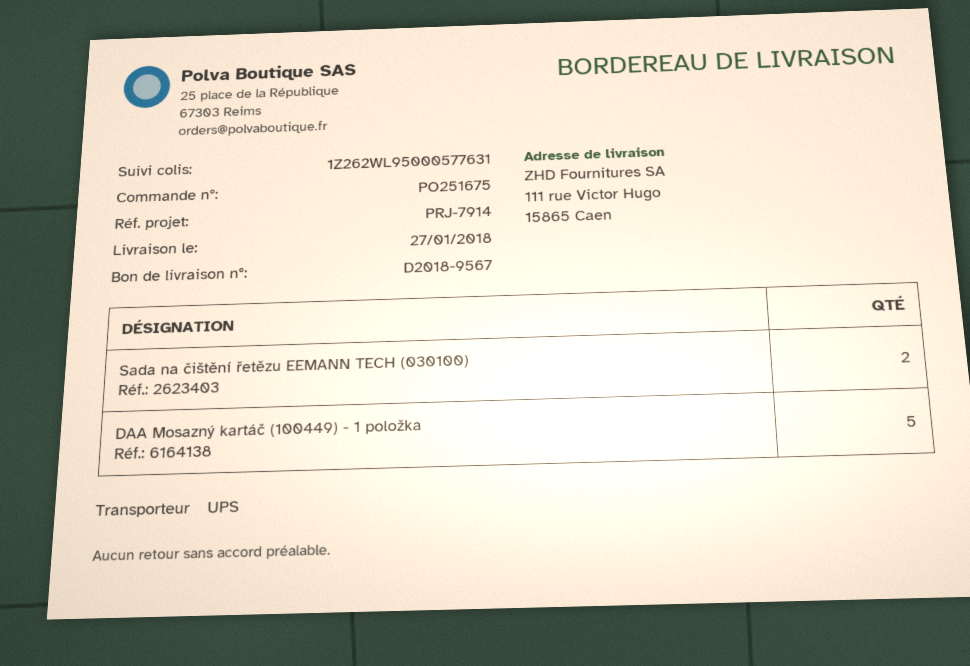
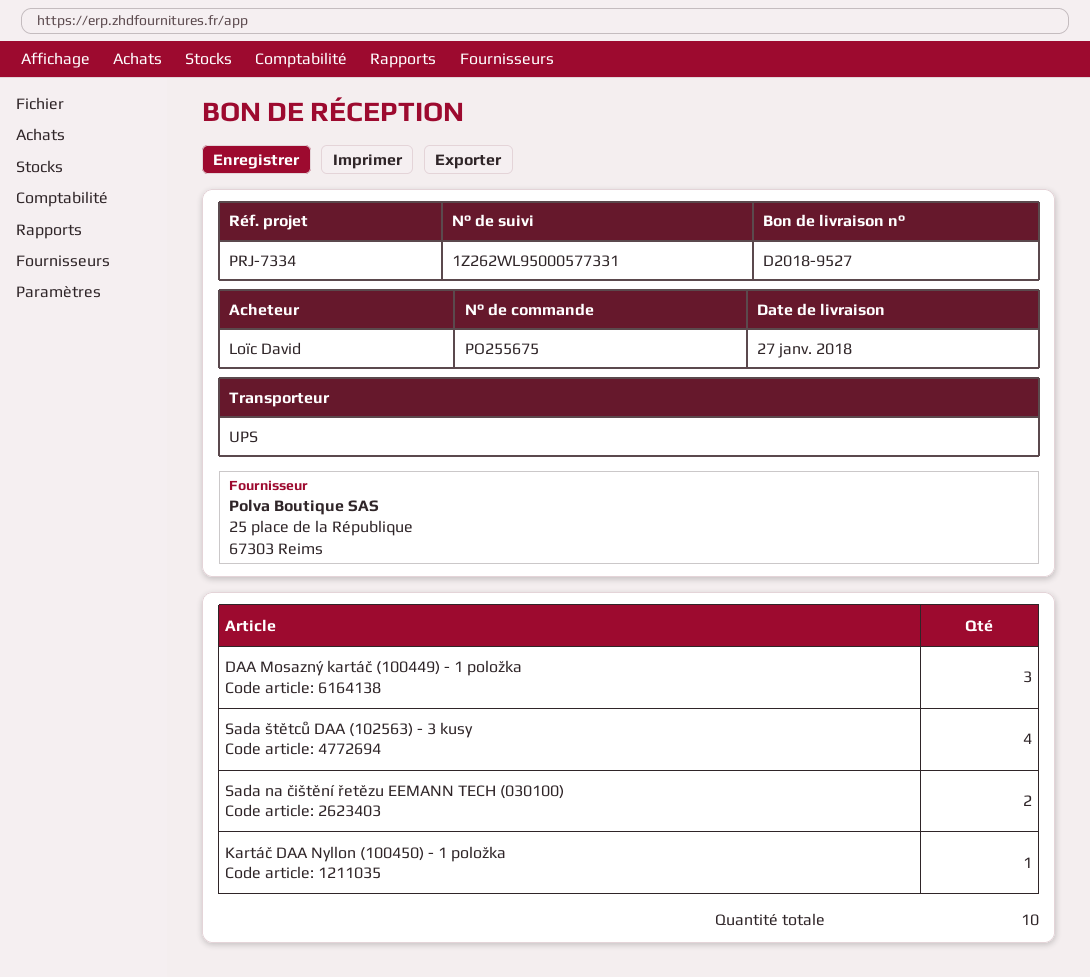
order number: PO251675 -> PO255675
delivery note number: D2018-9567 -> D2018-9527
reference: PRJ-7914 -> PRJ-7334
tracking number: 1Z262WL95000577631 -> 1Z262WL95000577331
DAA Mosazný kartáč (100449) - 1 položka: 5 -> 3
Sada štětců DAA (102563) - 3 kusy: none -> 4
Kartáč DAA Nyllon (100450) - 1 položka: none -> 1

